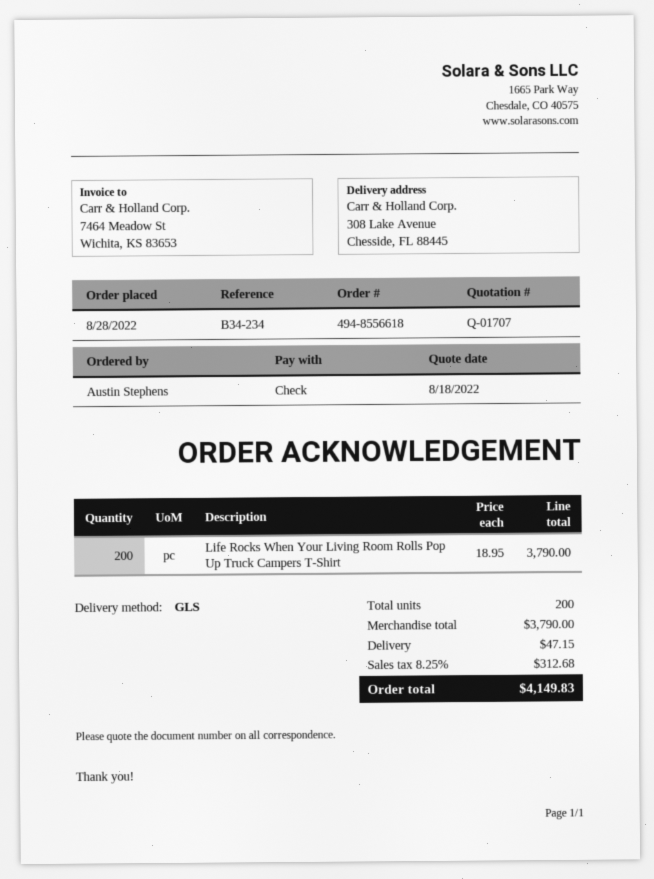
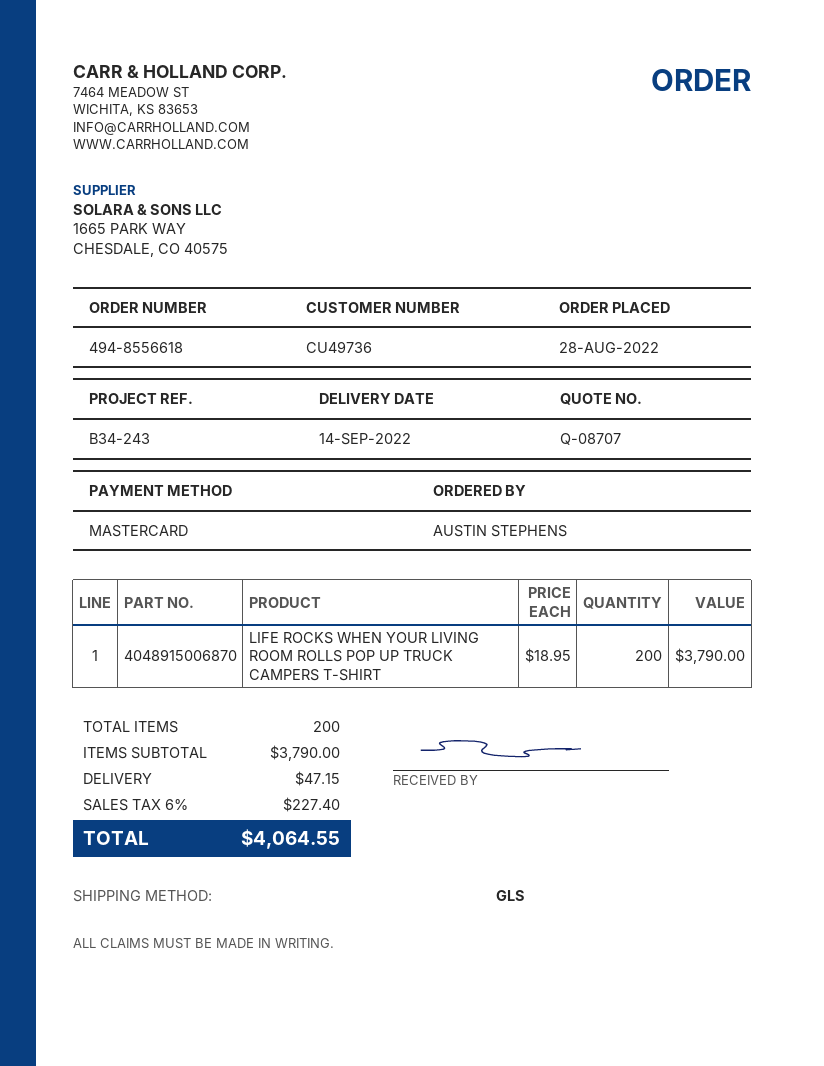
quote number: Q-01707 -> Q-08707
reference: B34-234 -> B34-243
payment method: cheque -> Mastercard
tax: 8.25% = 312.68 -> 6% = 227.40
total: 4149.83 -> 4064.55

